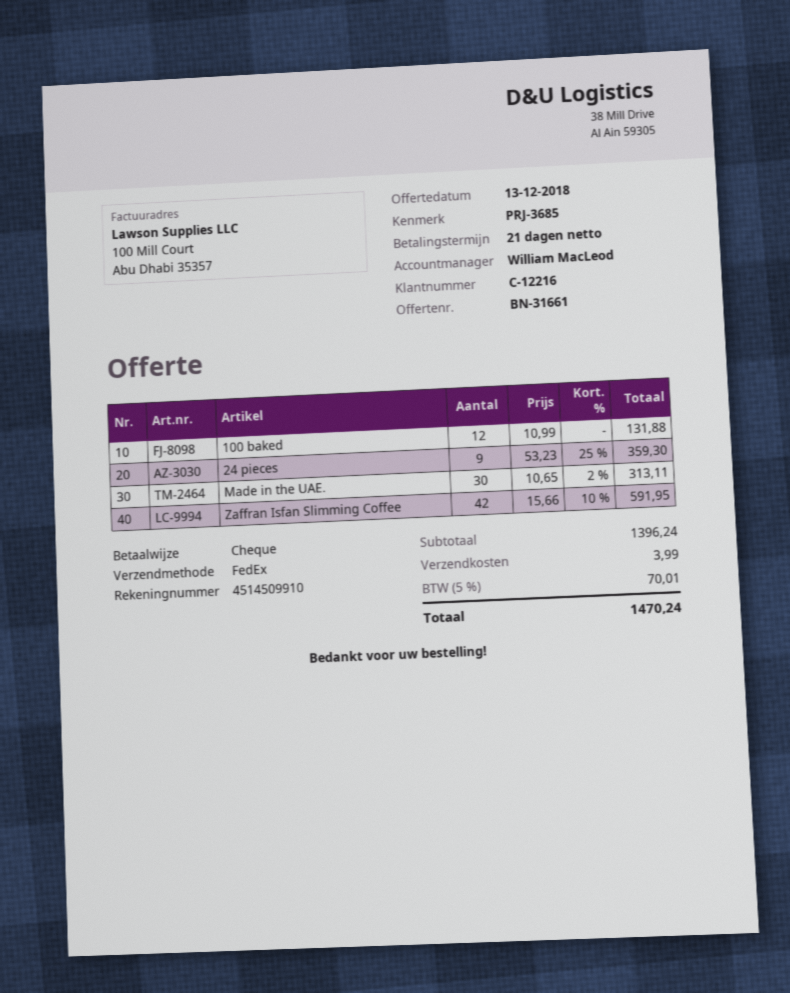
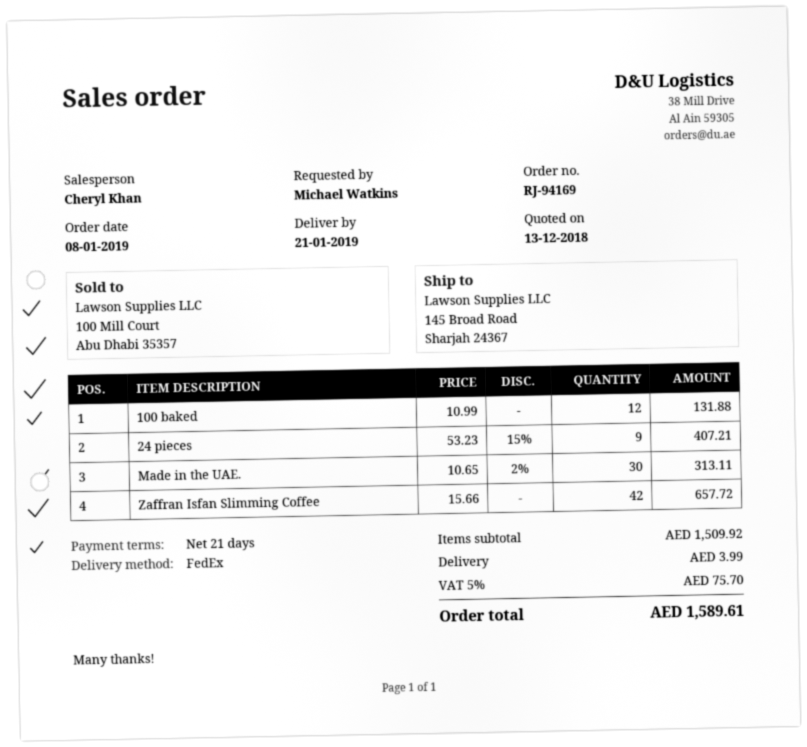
sales rep: William MacLeod -> Cheryl Khan
24 pieces: 9 x 53.23 - 25% = 359.30 -> 9 x 53.23 - 15% = 407.21
Zaffran Isfan Slimming Coffee: 42 x 15.66 - 10% = 591.95 -> 42 x 15.66 = 657.72
subtotal: 1396.24 -> 1509.92
tax: 5% = 70.01 -> 5% = 75.70
total: 1470.24 -> 1589.61

